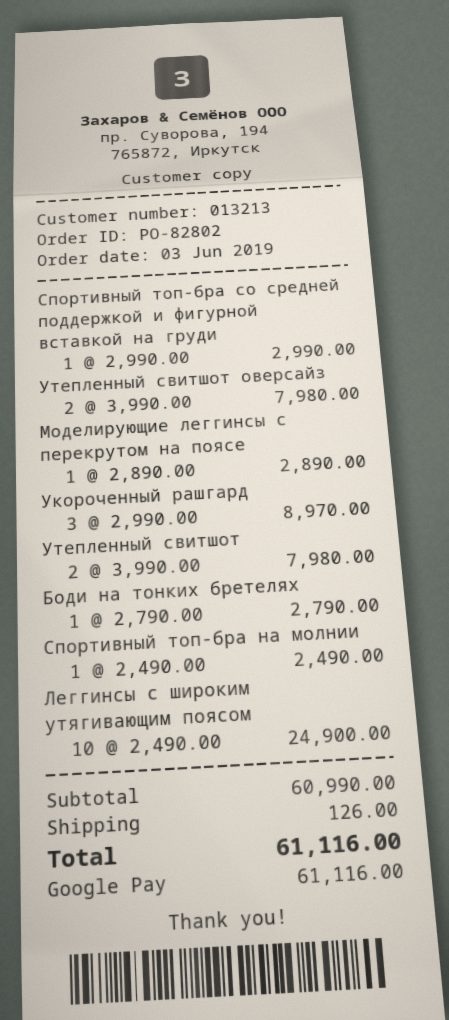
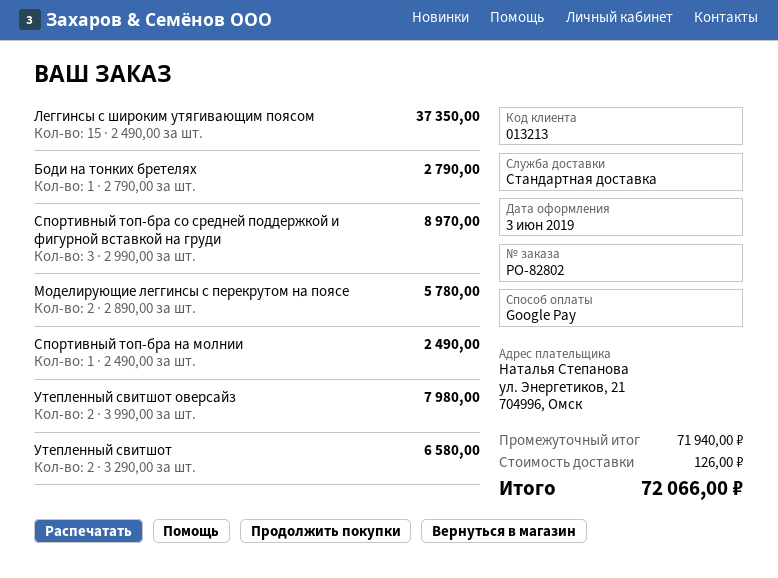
Спортивный топ-бра со средней поддержкой и фигурной вставкой на груди: 1 x 2990.00 = 2990.00 -> 3 x 2990.00 = 8970.00
Моделирующие леггинсы с перекрутом на поясе: 1 x 2890.00 = 2890.00 -> 2 x 2890.00 = 5780.00
Укороченный рашгард: 3 x 2990.00 = 8970.00 -> none
Утепленный свитшот: 2 x 3990.00 = 7980.00 -> 2 x 3290.00 = 6580.00
Леггинсы с широким утягивающим поясом: 10 x 2490.00 = 24900.00 -> 15 x 2490.00 = 37350.00
subtotal: 60990.00 -> 71940.00
total: 61116.00 -> 72066.00

